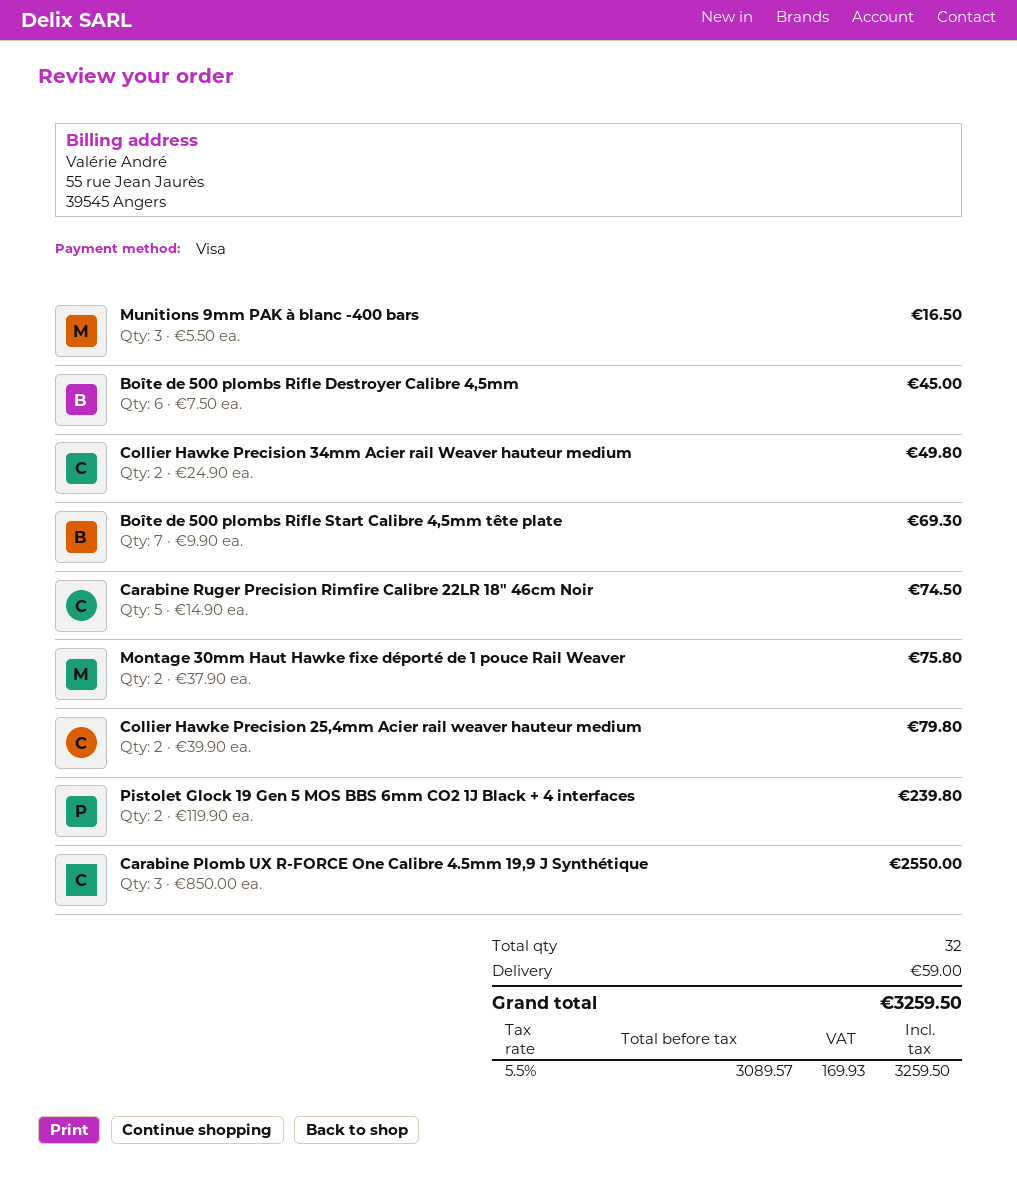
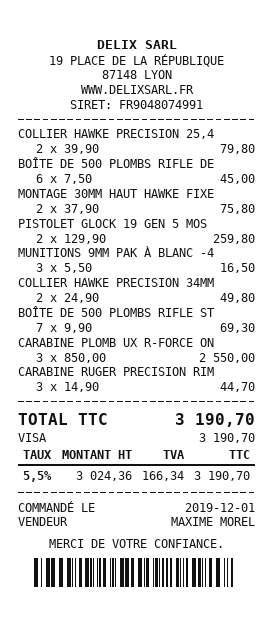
Carabine Ruger Precision Rimfire Calibre 22LR 18" 46cm Noir: 5 x 14.90 = 74.50 -> 3 x 14.90 = 44.70
Pistolet Glock 19 Gen 5 MOS BBS 6mm CO2 1J Black + 4 interfaces: 2 x 119.90 = 239.80 -> 2 x 129.90 = 259.80
shipping: 59.00 -> none
net: 3089.57 -> 3024.36
tax: 5.5% = 169.93 -> 5.5% = 166.34
total: 3259.50 -> 3190.70

